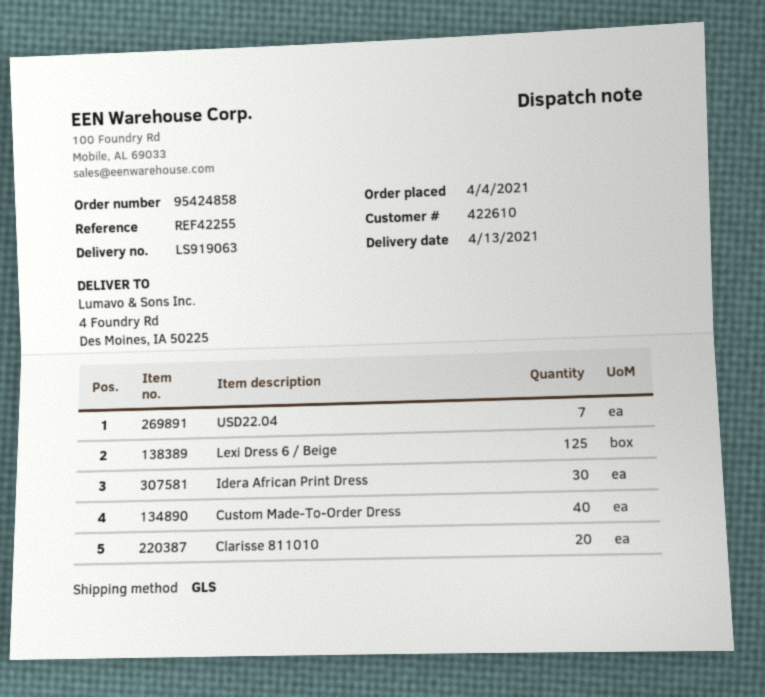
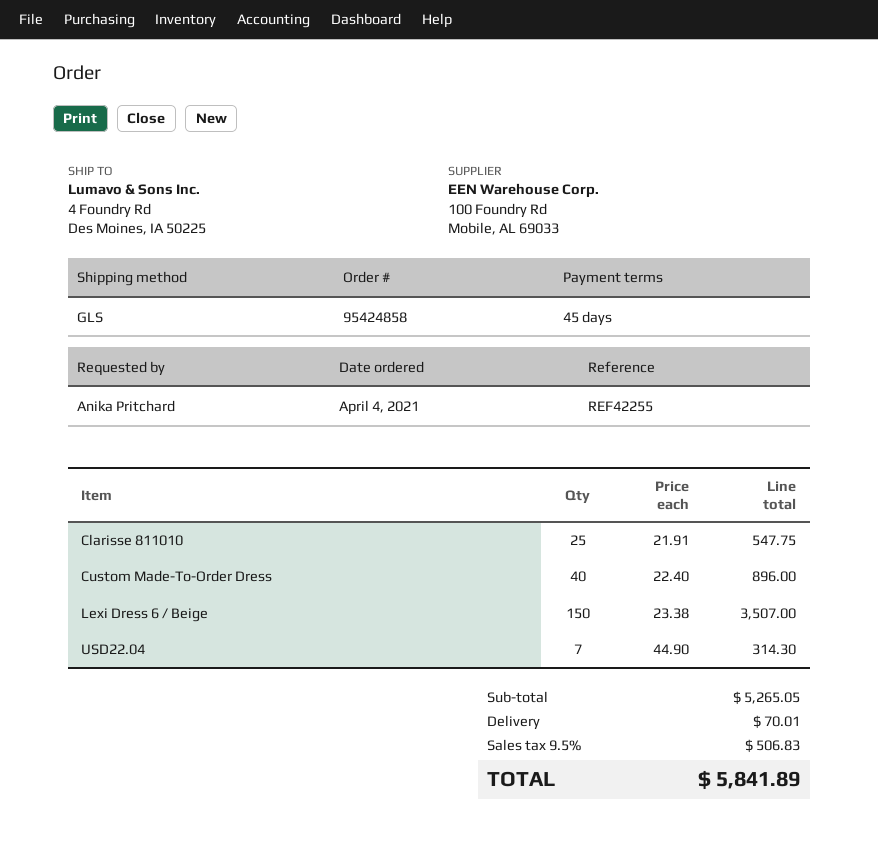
Lexi Dress 6 / Beige: 125 -> 150
Idera African Print Dress: 30 -> none
Clarisse 811010: 20 -> 25

